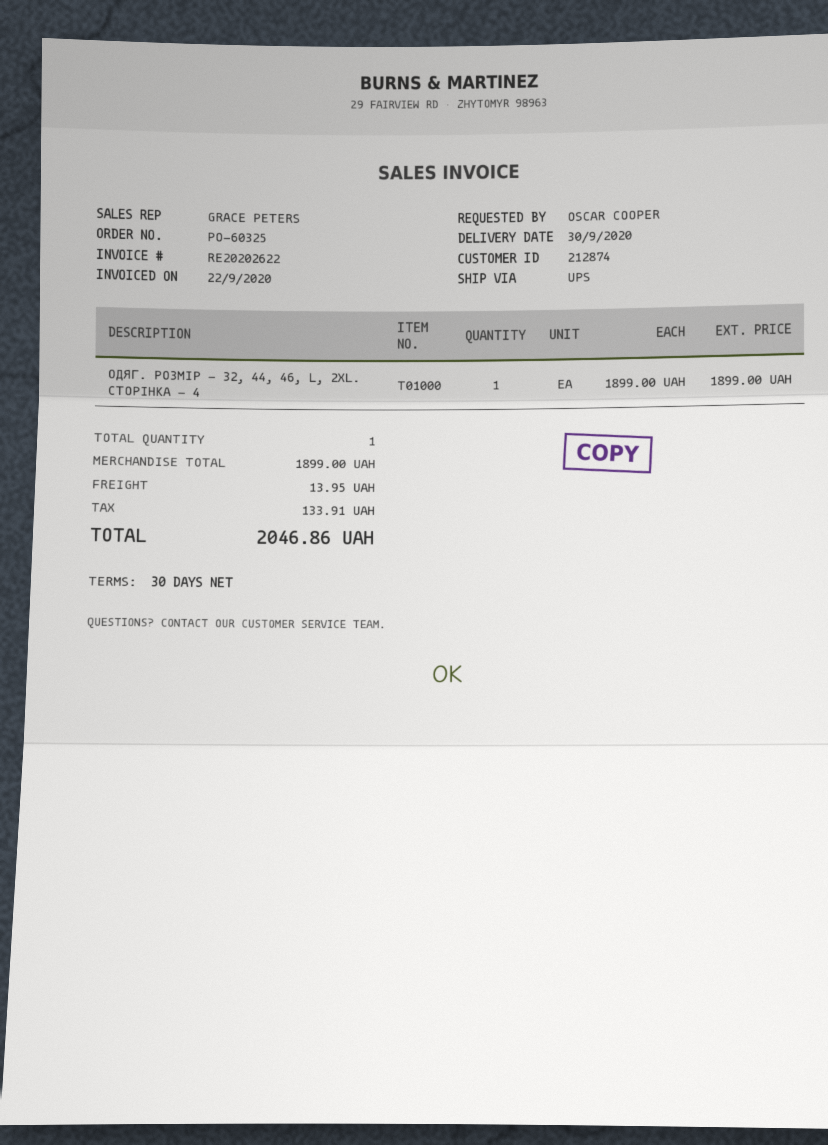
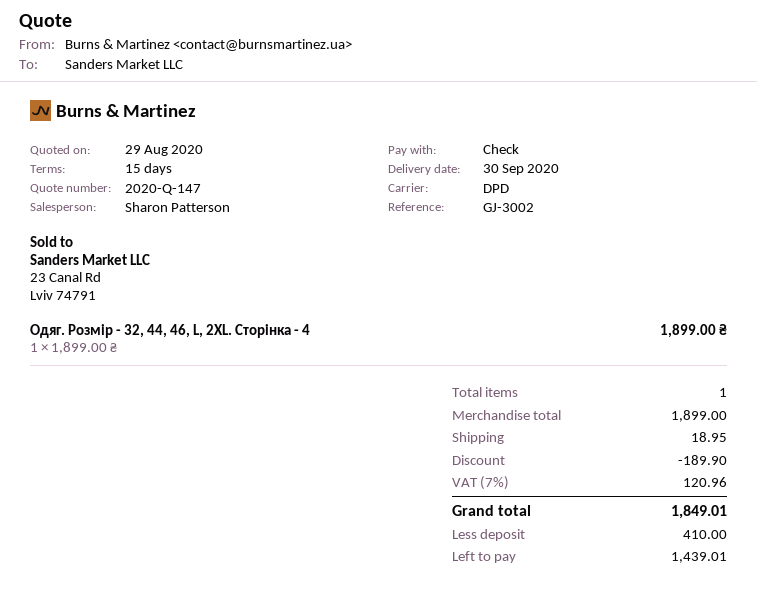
payment terms: 30 days -> 15 days
sales rep: GRACE PETERS -> Sharon Patterson
shipping method: UPS -> DPD
discount: none -> 189.90
shipping: 13.95 -> 18.95
tax: 133.91 -> 120.96
total: 2046.86 -> 1849.01

